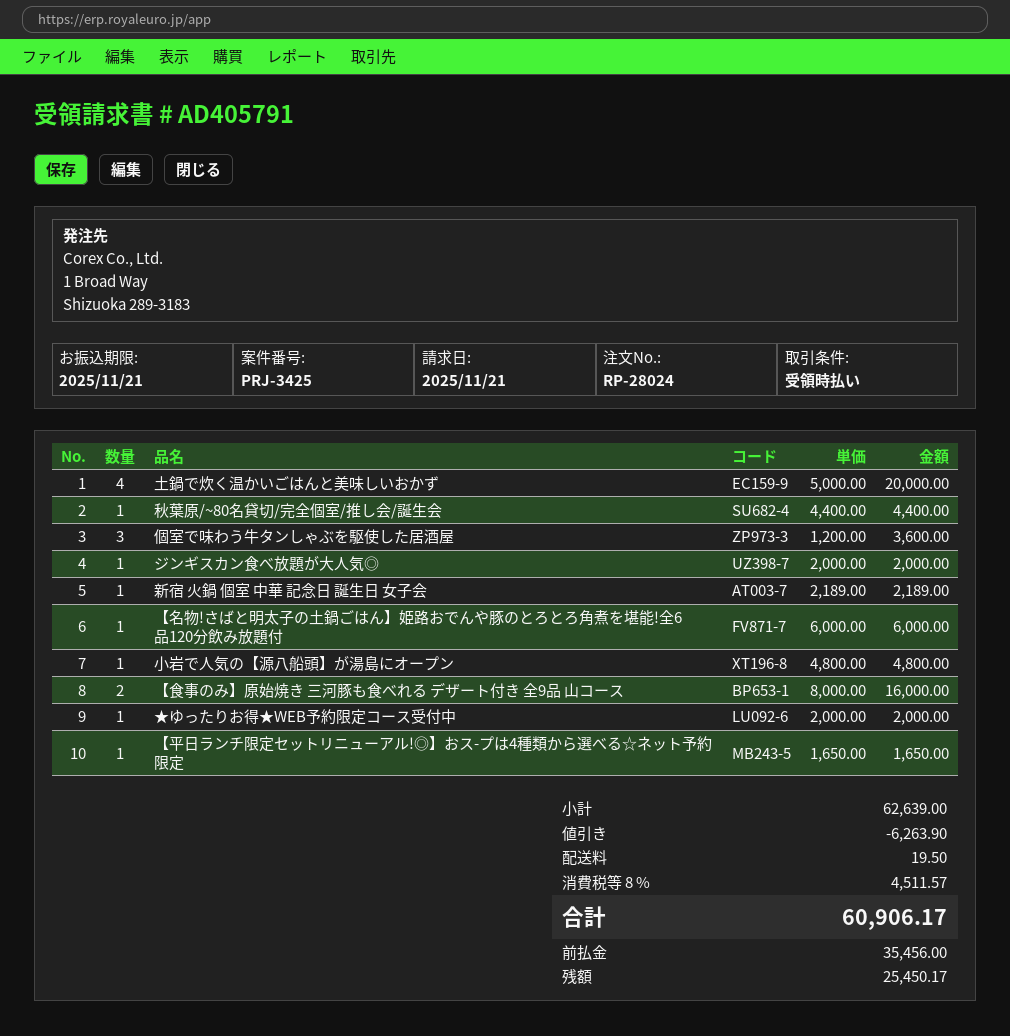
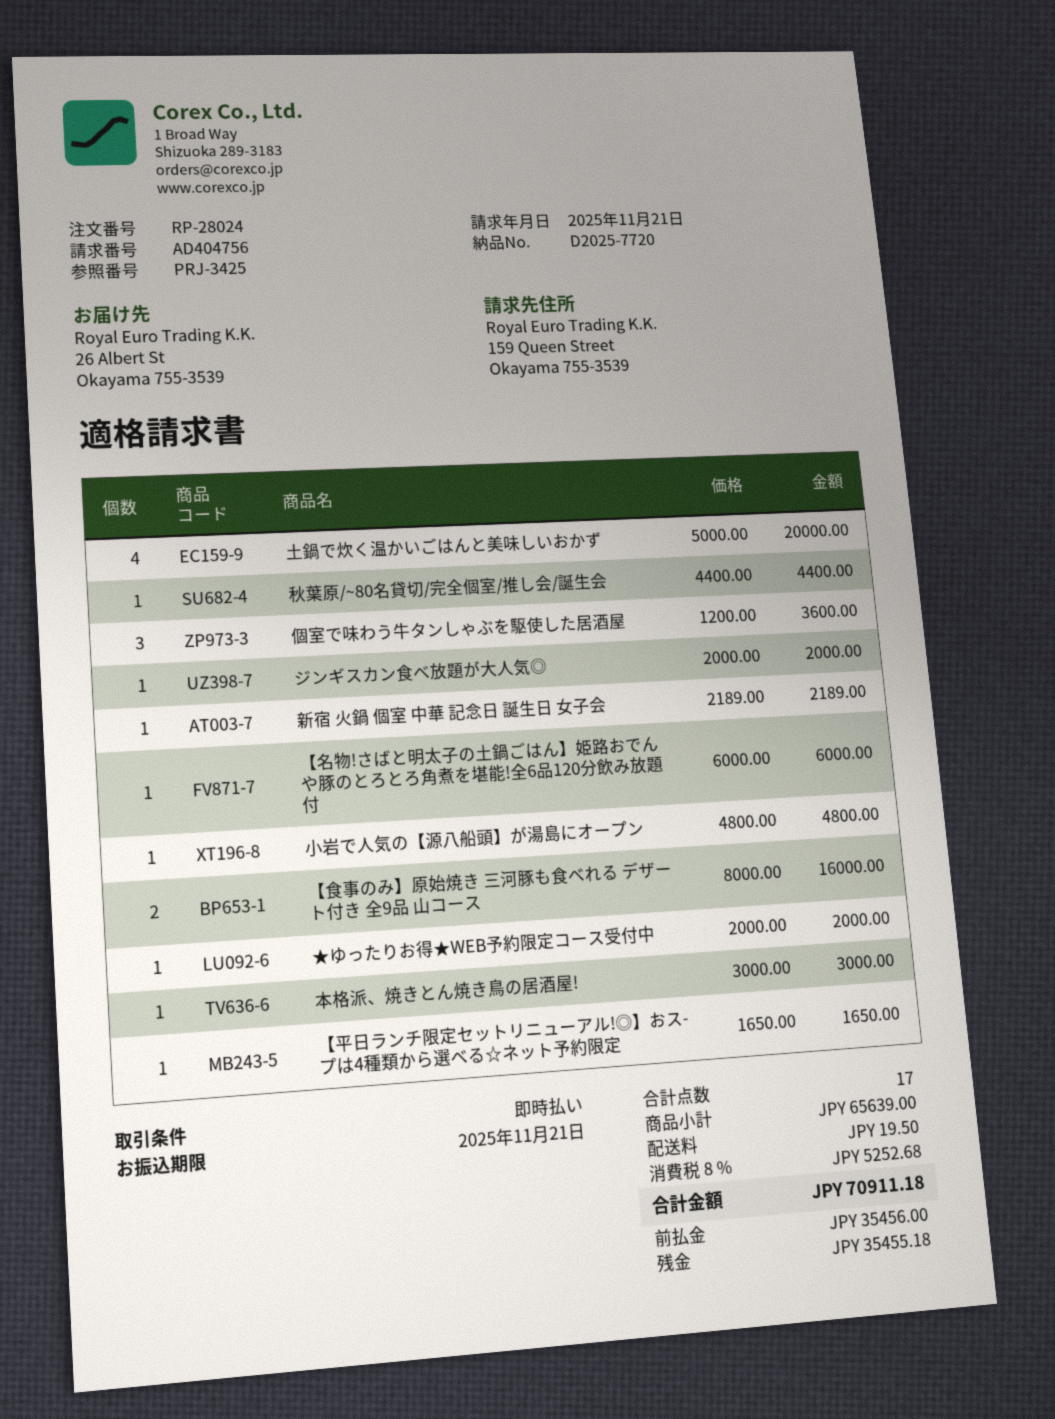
invoice number: AD405791 -> AD404756
本格派、焼きとん焼き鳥の居酒屋!: none -> 1 x 3000.00 = 3000.00
subtotal: 62639.00 -> 65639.00
discount: 6263.90 -> none
tax: 8% = 4511.57 -> 8% = 5252.68
total: 60906.17 -> 70911.18
balance: 25450.17 -> 35455.18

